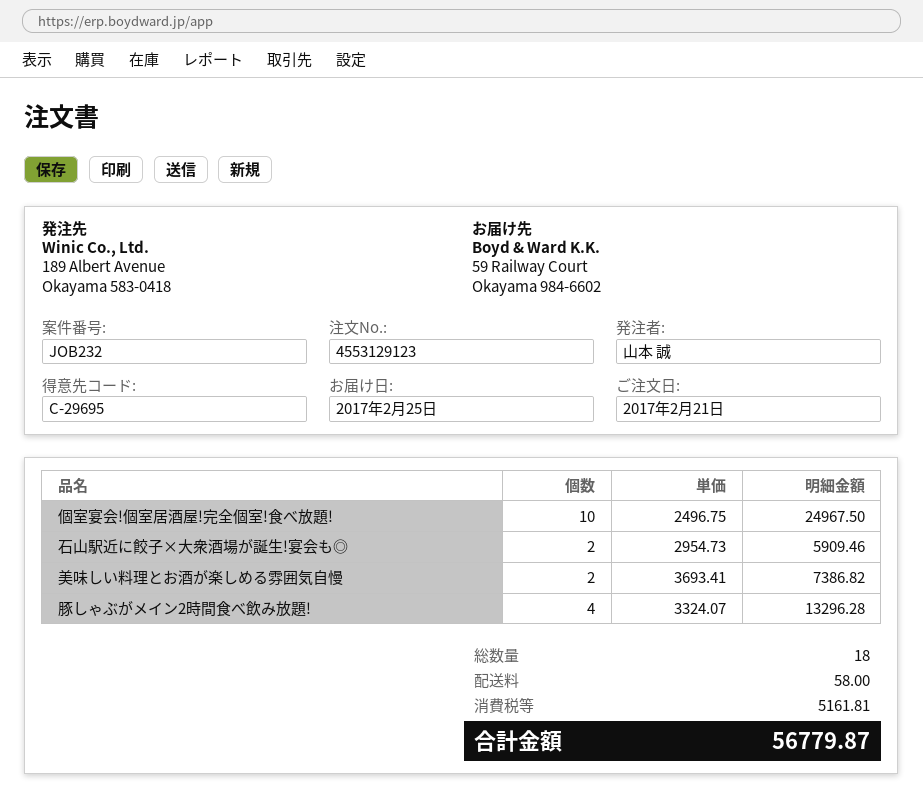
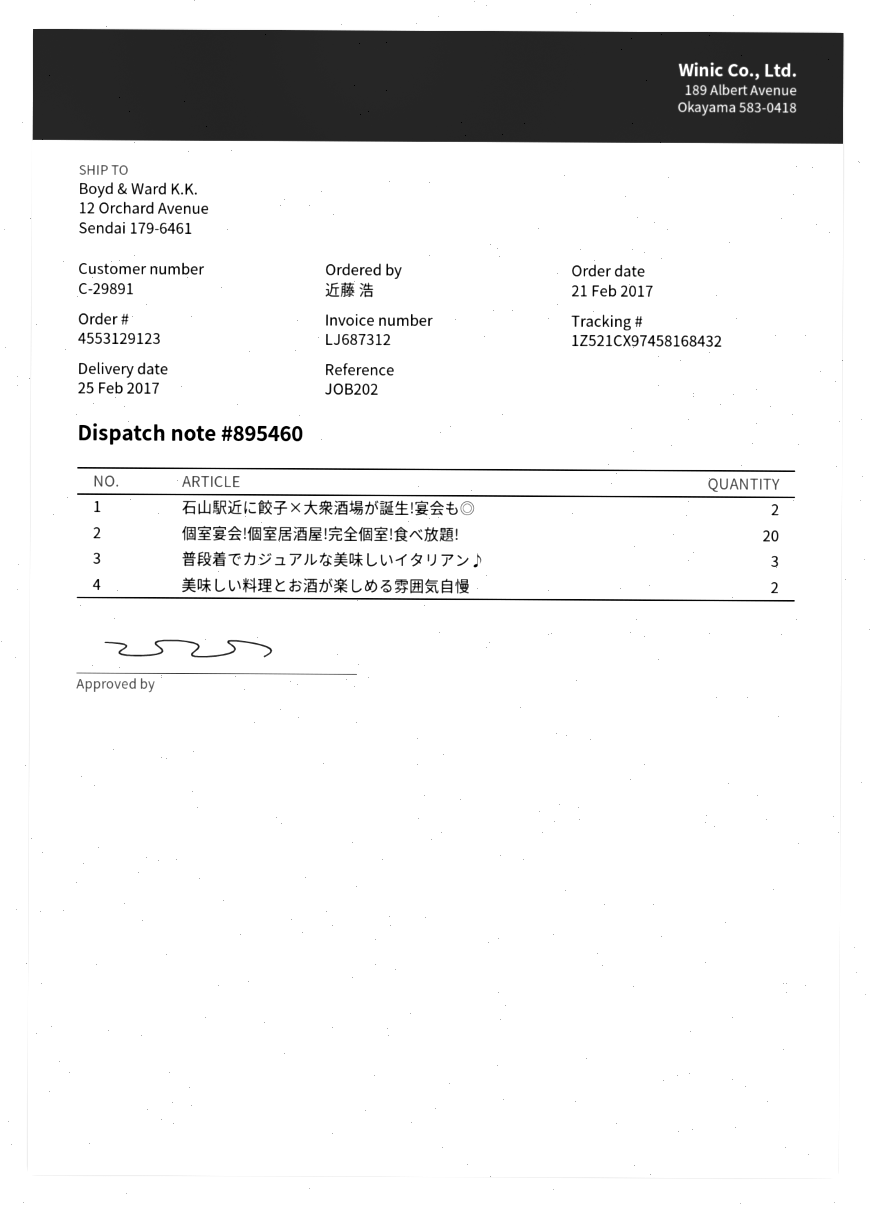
customer number: C-29695 -> C-29891
reference: JOB232 -> JOB202
ordered by: 山本 誠 -> 近藤 浩
ship to: 59 Railway Court, Okayama 984-6602 -> 12 Orchard Avenue, Sendai 179-6461
個室宴会!個室居酒屋!完全個室!食べ放題!: 10 -> 20
豚しゃぶがメイン2時間食べ飲み放題!: 4 -> none
普段着でカジュアルな美味しいイタリアン♪: none -> 3

